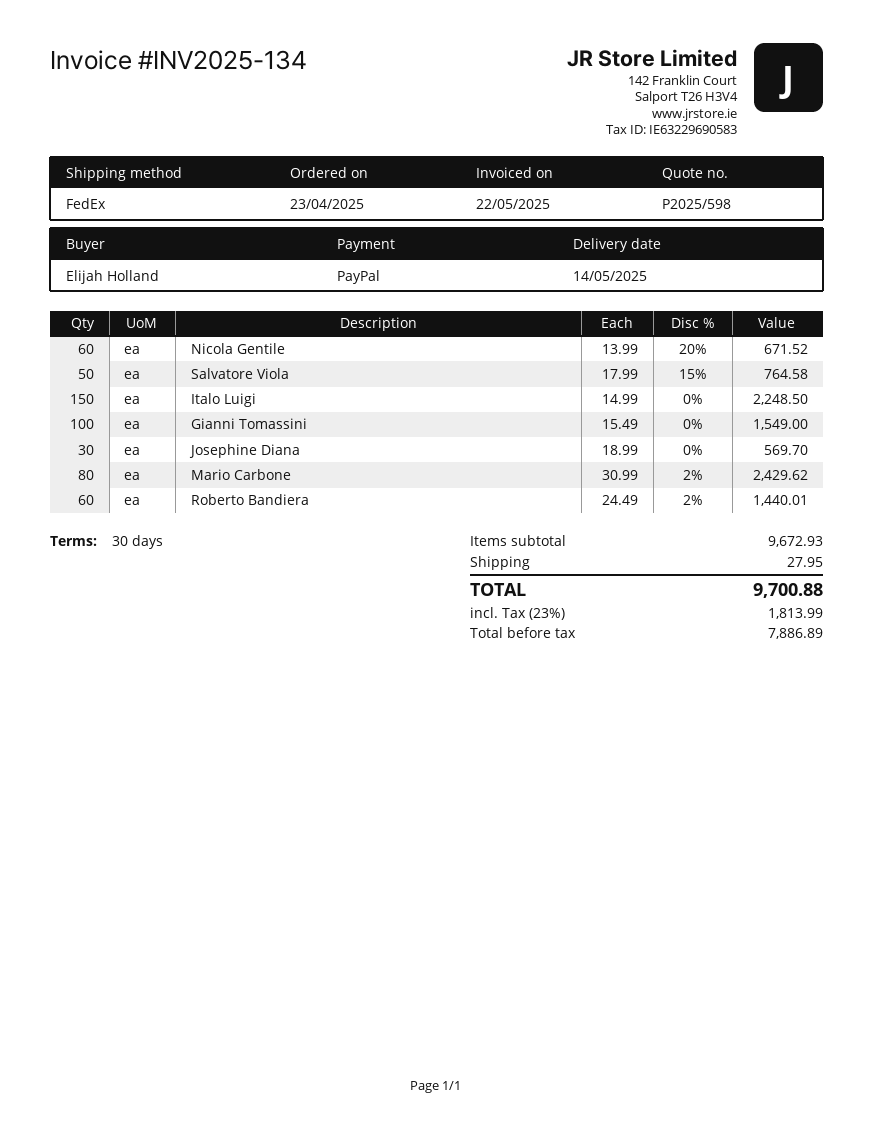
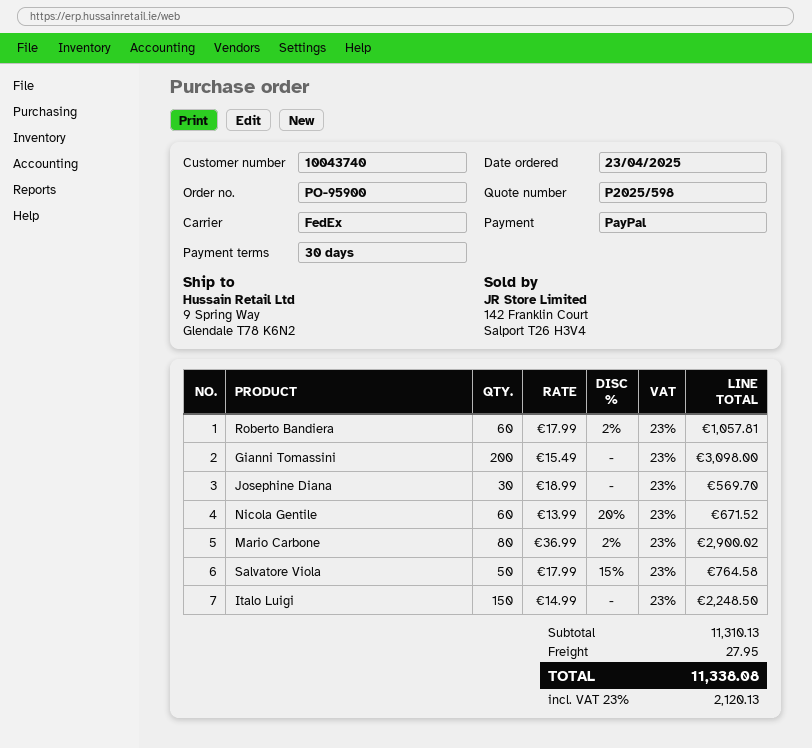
Gianni Tomassini: 100 x 15.49 = 1549.00 -> 200 x 15.49 = 3098.00
Mario Carbone: 80 x 30.99 - 2% = 2429.62 -> 80 x 36.99 - 2% = 2900.02
Roberto Bandiera: 60 x 24.49 - 2% = 1440.01 -> 60 x 17.99 - 2% = 1057.81
subtotal: 9672.93 -> 11310.13
tax: 23% = 1813.99 -> 23% = 2120.13
total: 9700.88 -> 11338.08

